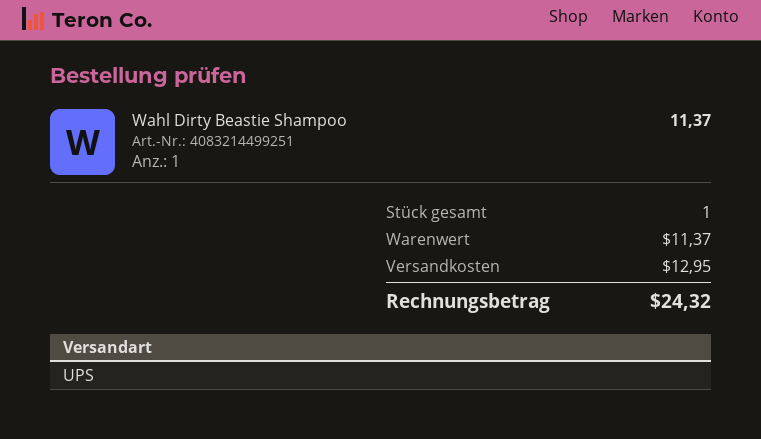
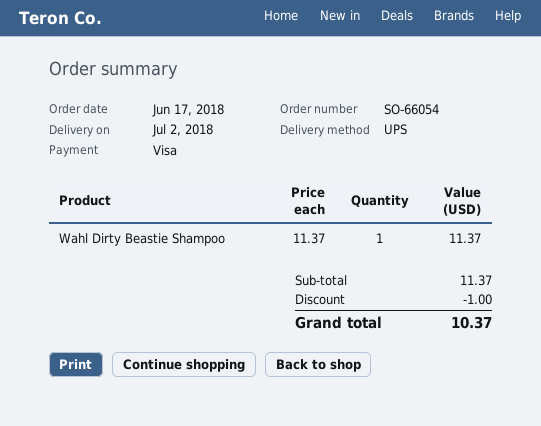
discount: none -> 1.00
shipping: 12.95 -> none
total: 24.32 -> 10.37

